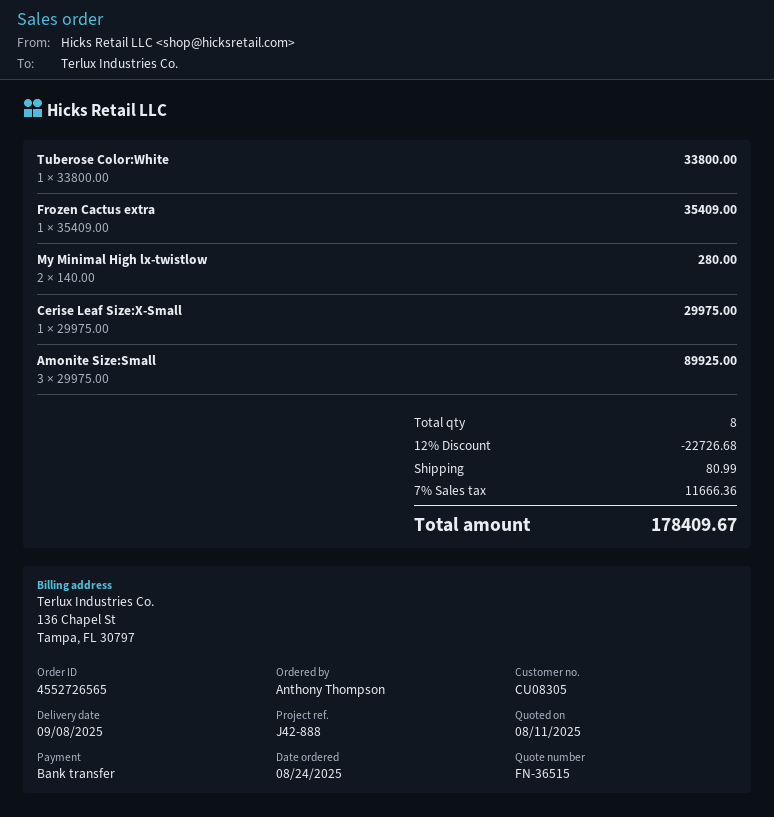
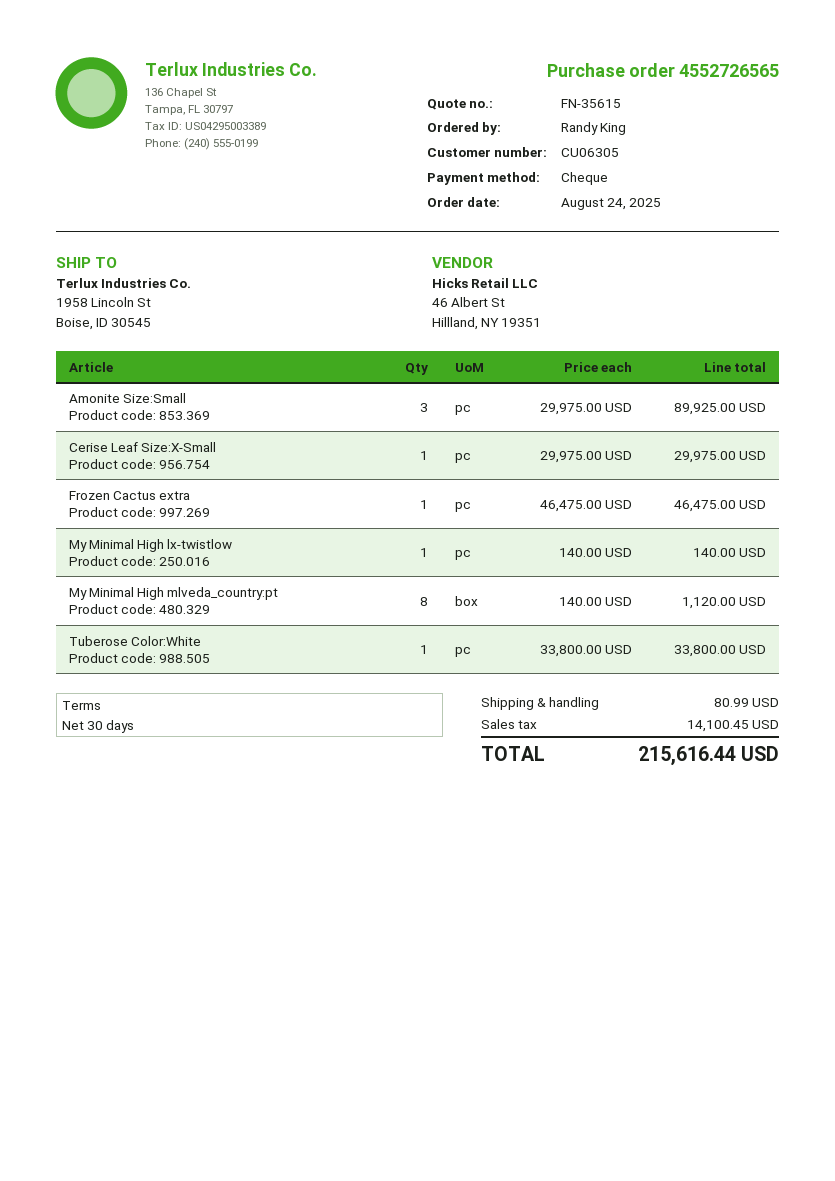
quote number: FN-36515 -> FN-35615
customer number: CU08305 -> CU06305
ordered by: Anthony Thompson -> Randy King
payment method: bank transfer -> cheque
Frozen Cactus extra: 1 x 35409.00 = 35409.00 -> 1 x 46475.00 = 46475.00
My Minimal High lx-twistlow: 2 x 140.00 = 280.00 -> 1 x 140.00 = 140.00
My Minimal High mlveda_country:pt: none -> 8 x 140.00 = 1120.00
discount: 12% = 22726.68 -> none
tax: 11666.36 -> 14100.45
total: 178409.67 -> 215616.44

